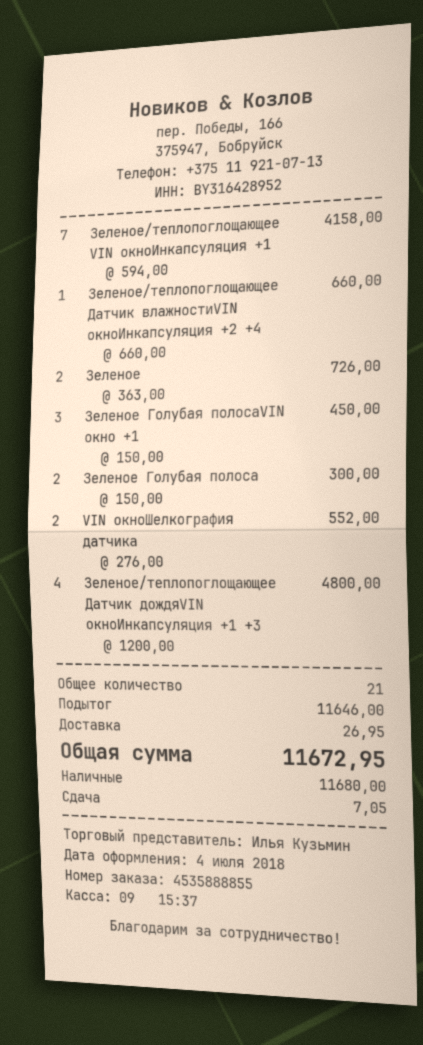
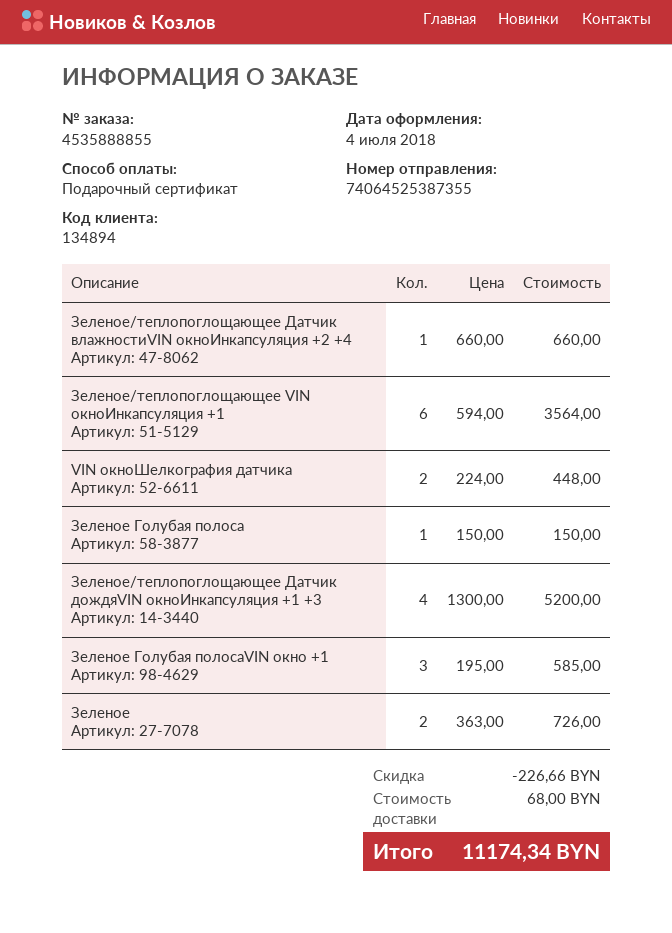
payment method: cash -> gift card
Зеленое/теплопоглощающее VIN окноИнкапсуляция +1: 7 x 594.00 = 4158.00 -> 6 x 594.00 = 3564.00
Зеленое Голубая полосаVIN окно +1: 3 x 150.00 = 450.00 -> 3 x 195.00 = 585.00
Зеленое Голубая полоса: 2 x 150.00 = 300.00 -> 1 x 150.00 = 150.00
VIN окноШелкография датчика: 2 x 276.00 = 552.00 -> 2 x 224.00 = 448.00
Зеленое/теплопоглощающее Датчик дождяVIN окноИнкапсуляция +1 +3: 4 x 1200.00 = 4800.00 -> 4 x 1300.00 = 5200.00
discount: none -> 226.66
shipping: 26.95 -> 68.00
total: 11672.95 -> 11174.34

